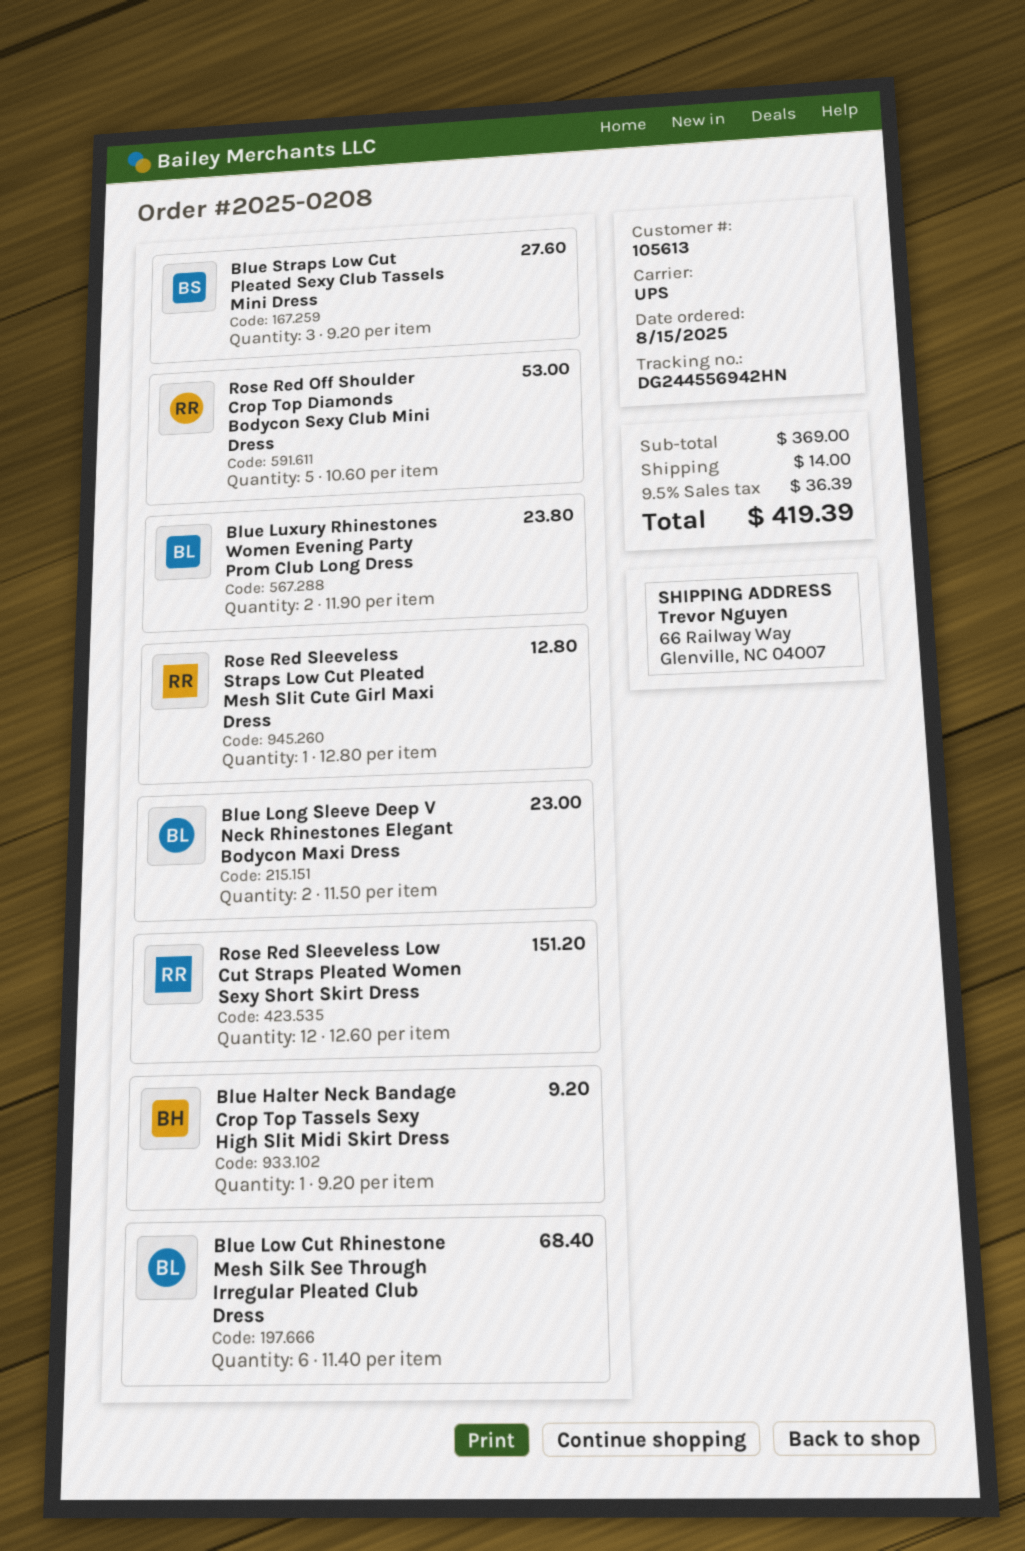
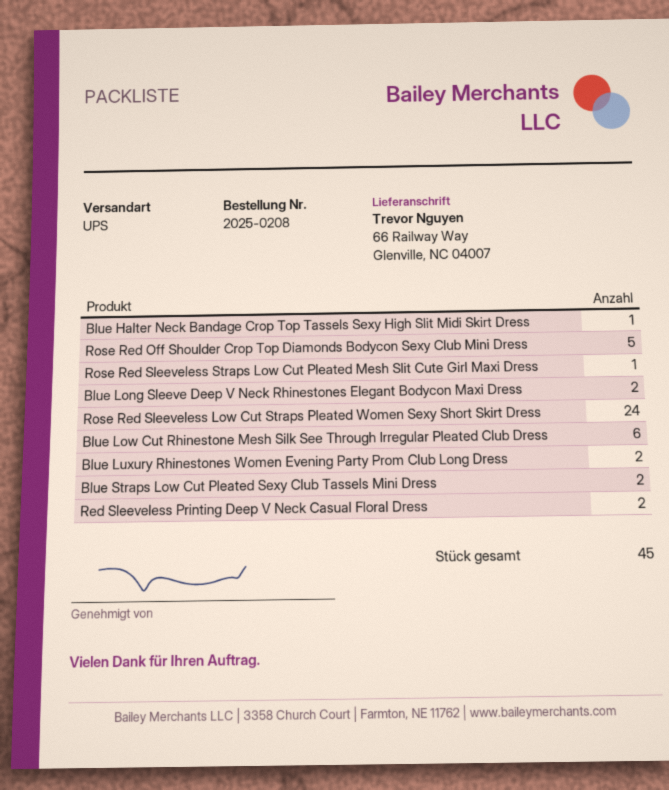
Blue Straps Low Cut Pleated Sexy Club Tassels Mini Dress: 3 -> 2
Rose Red Sleeveless Low Cut Straps Pleated Women Sexy Short Skirt Dress: 12 -> 24
Red Sleeveless Printing Deep V Neck Casual Floral Dress: none -> 2

